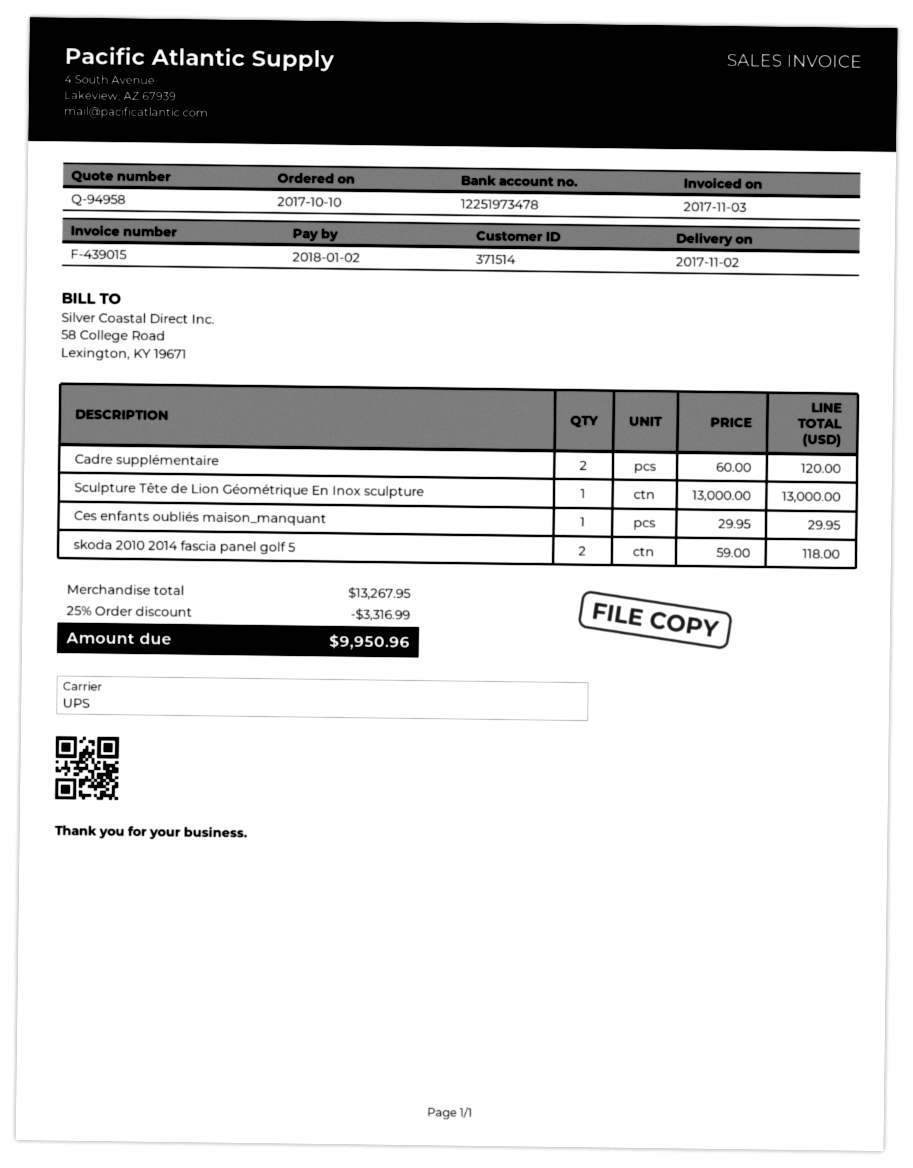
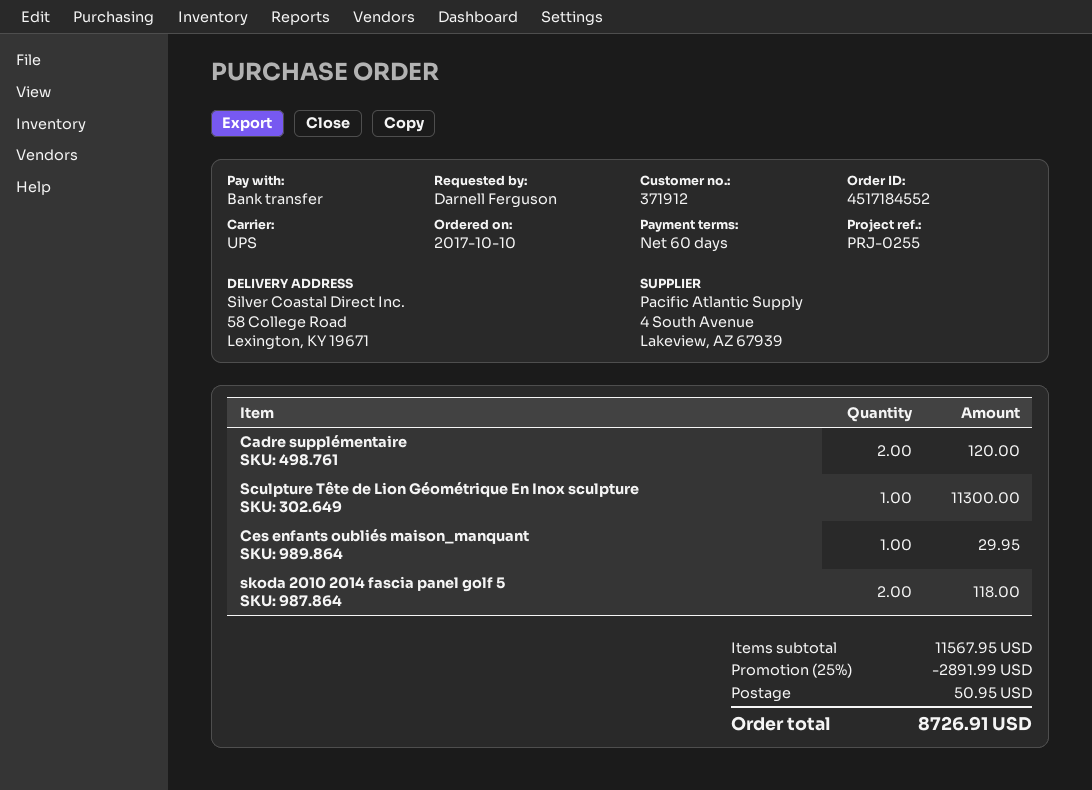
customer number: 371514 -> 371912
Sculpture Tête de Lion Géométrique En Inox sculpture: 1 for 13000.00 -> 1 for 11300.00
subtotal: 13267.95 -> 11567.95
discount: 25% = 3316.99 -> 25% = 2891.99
shipping: none -> 50.95
total: 9950.96 -> 8726.91

